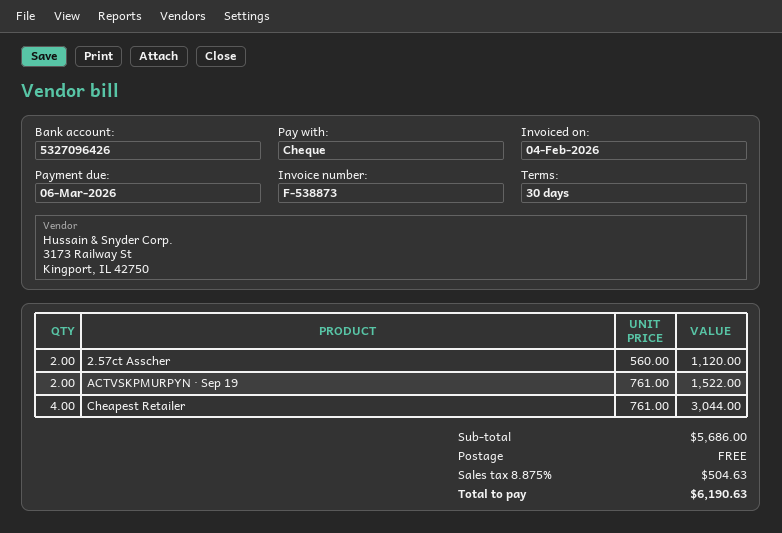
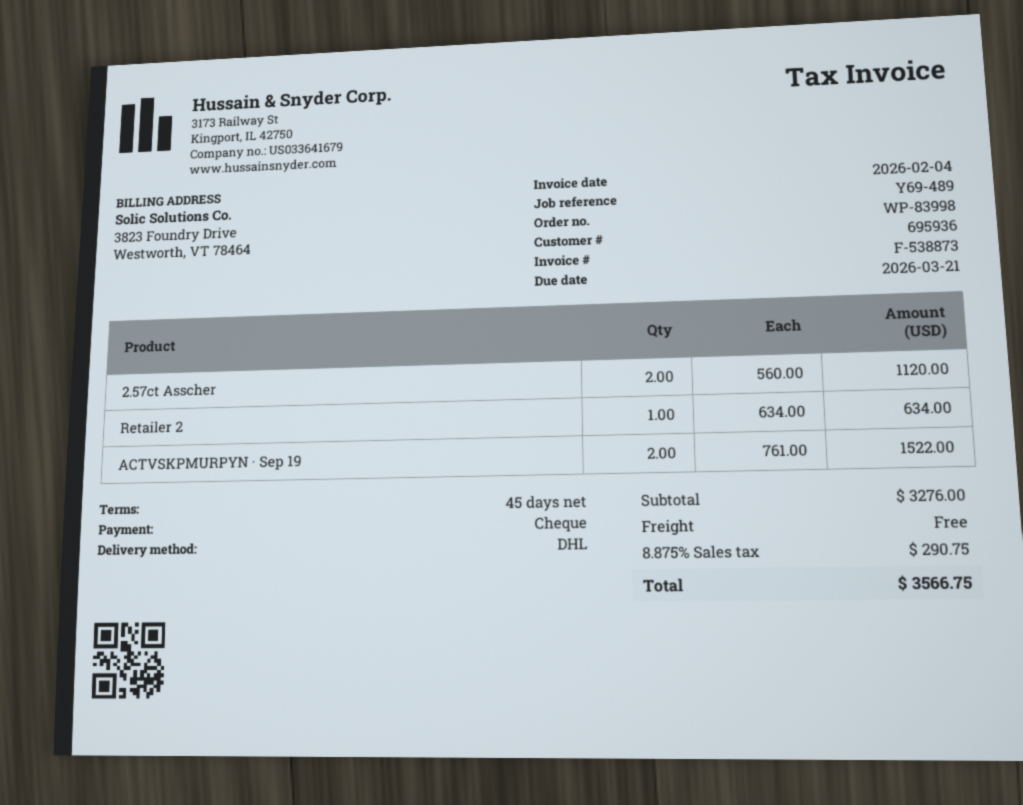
payment terms: 30 days -> 45 days
due date: 2026-03-06 -> 2026-03-21
Cheapest Retailer: 4 x 761.00 = 3044.00 -> none
Retailer 2: none -> 1 x 634.00 = 634.00
subtotal: 5686.00 -> 3276.00
tax: 8.875% = 504.63 -> 8.875% = 290.75
total: 6190.63 -> 3566.75

